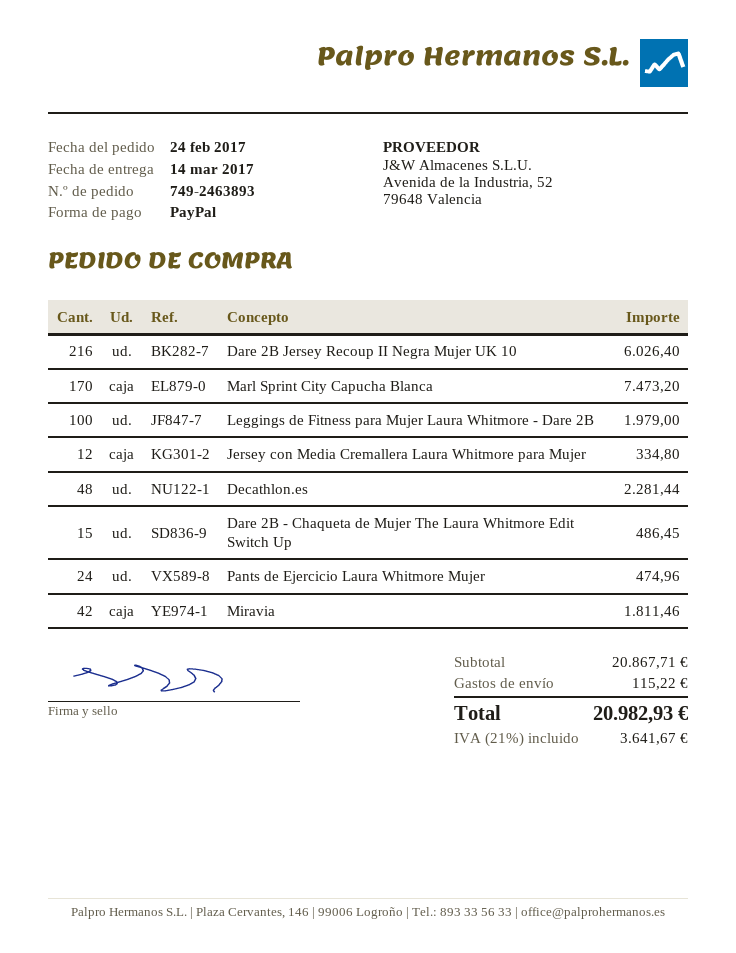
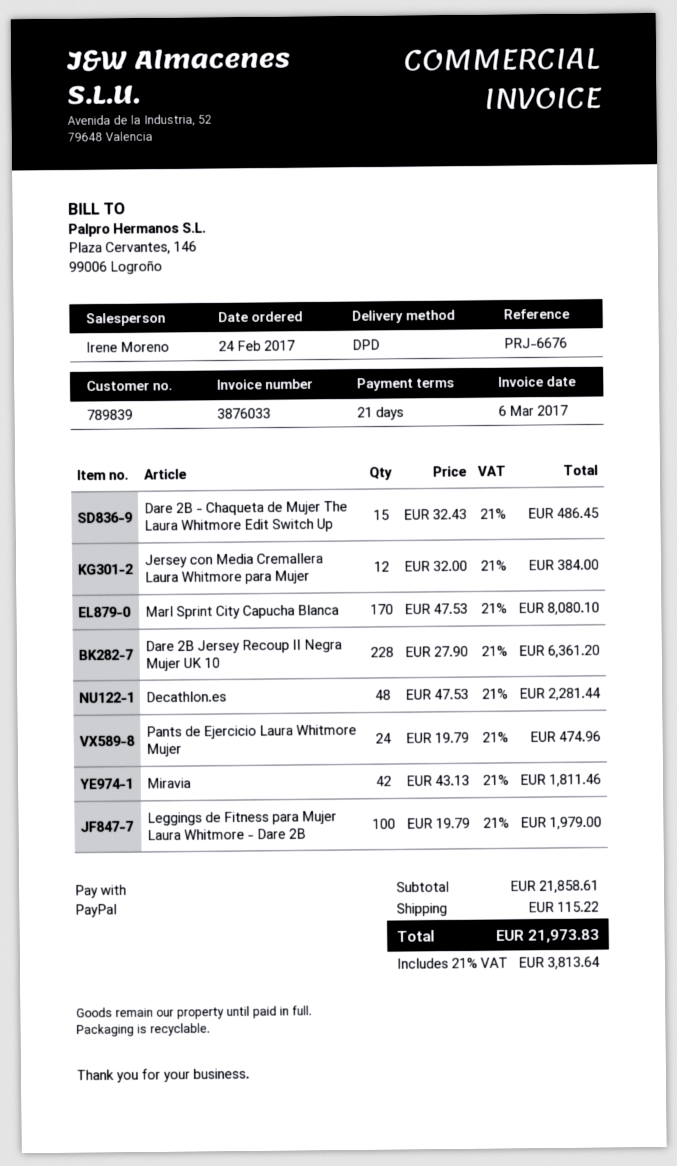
Dare 2B Jersey Recoup II Negra Mujer UK 10: 216 for 6026.40 -> 228 for 6361.20
Marl Sprint City Capucha Blanca: 170 for 7473.20 -> 170 for 8080.10
Jersey con Media Cremallera Laura Whitmore para Mujer: 12 for 334.80 -> 12 for 384.00
subtotal: 20867.71 -> 21858.61
tax: 21% = 3641.67 -> 21% = 3813.64
total: 20982.93 -> 21973.83

